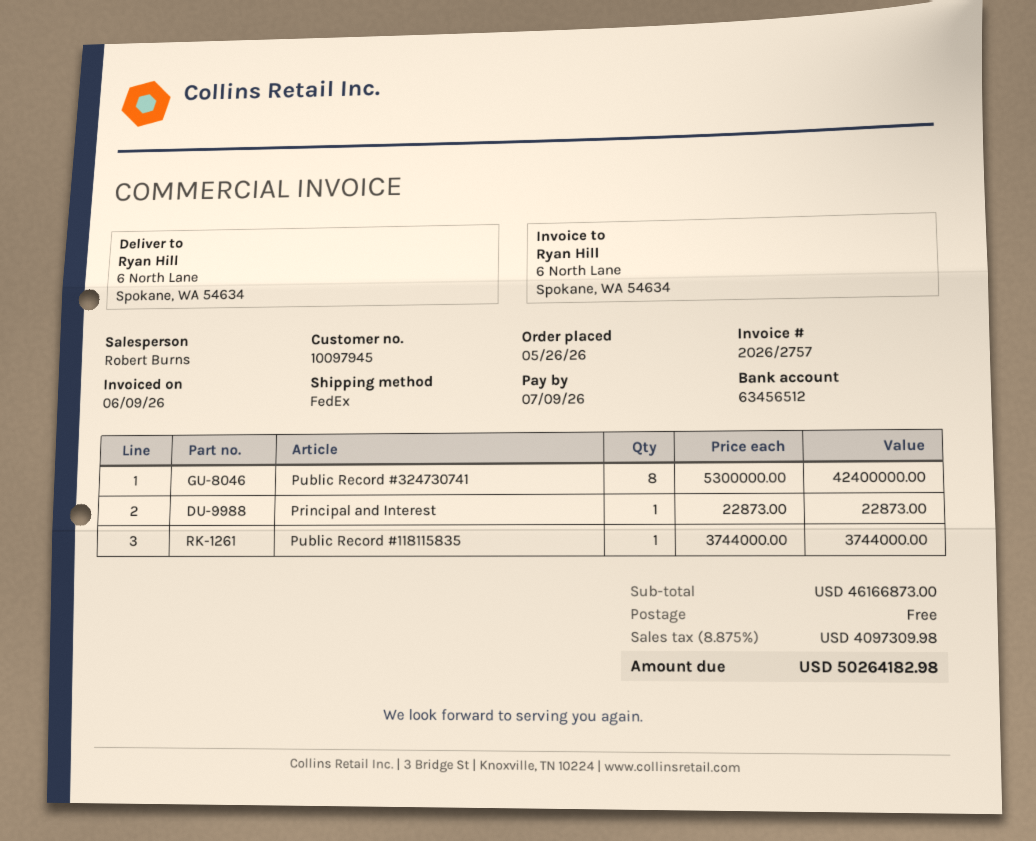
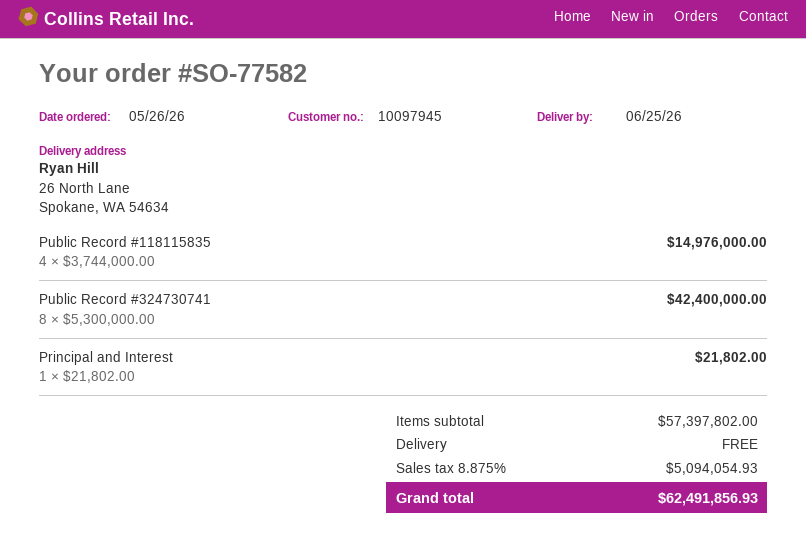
ship to: 6 North Lane, Spokane, WA 54634 -> 26 North Lane, Spokane, WA 54634
Principal and Interest: 1 x 22873.00 = 22873.00 -> 1 x 21802.00 = 21802.00
Public Record #118115835: 1 x 3744000.00 = 3744000.00 -> 4 x 3744000.00 = 14976000.00
subtotal: 46166873.00 -> 57397802.00
tax: 8.875% = 4097309.98 -> 8.875% = 5094054.93
total: 50264182.98 -> 62491856.93

